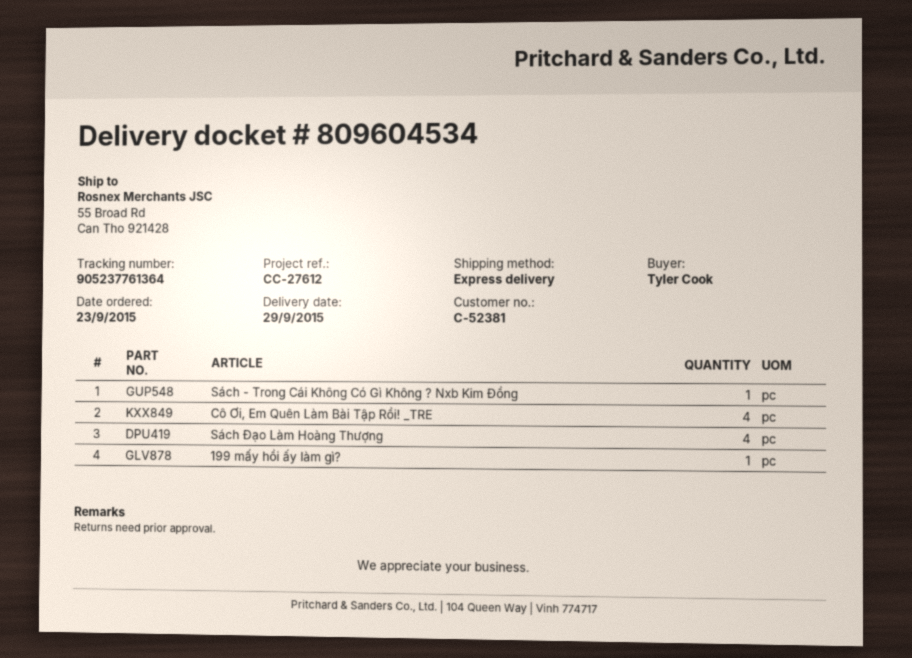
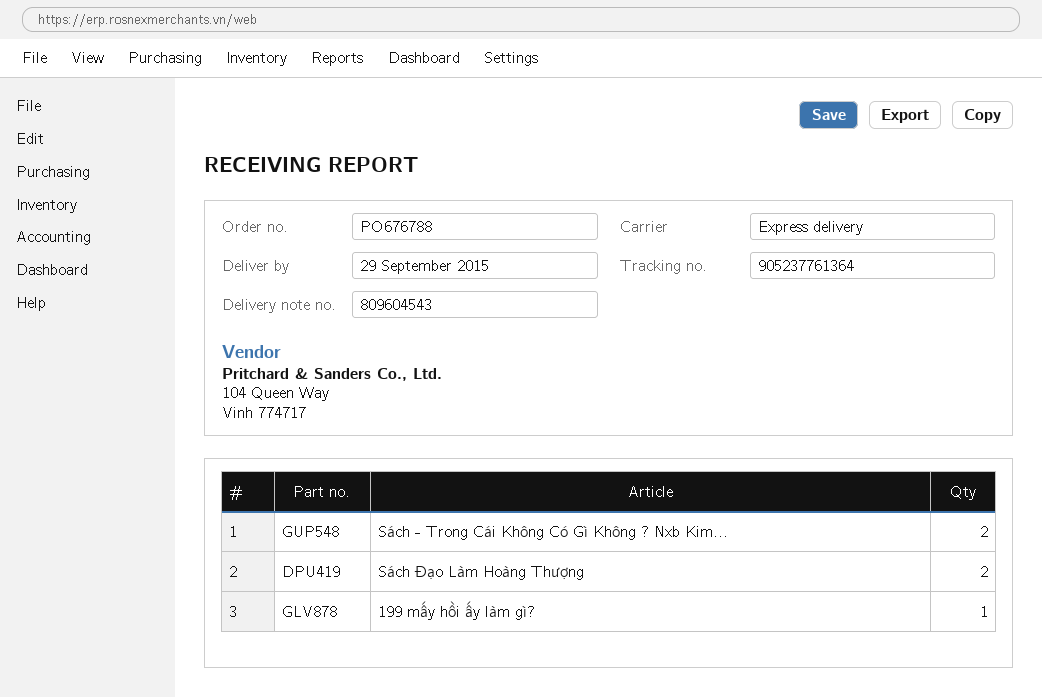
delivery note number: 809604534 -> 809604543
Sách - Trong Cái Không Có Gì Không ? Nxb Kim Đồng: 1 -> 2
Cô Ơi, Em Quên Làm Bài Tập Rồi! _TRE: 4 -> none
Sách Đạo Làm Hoàng Thượng: 4 -> 2

